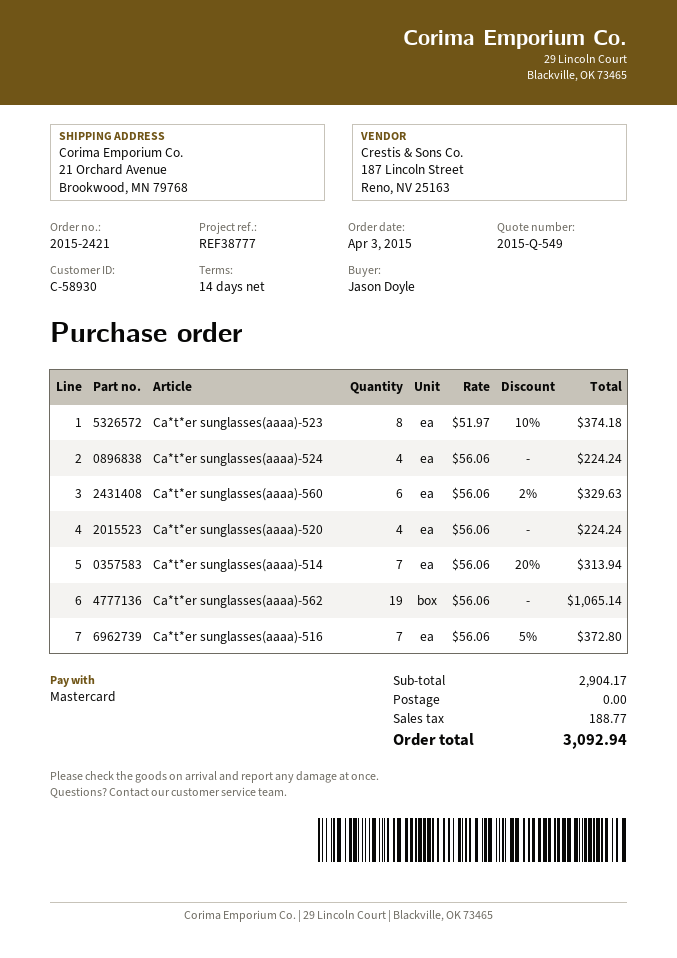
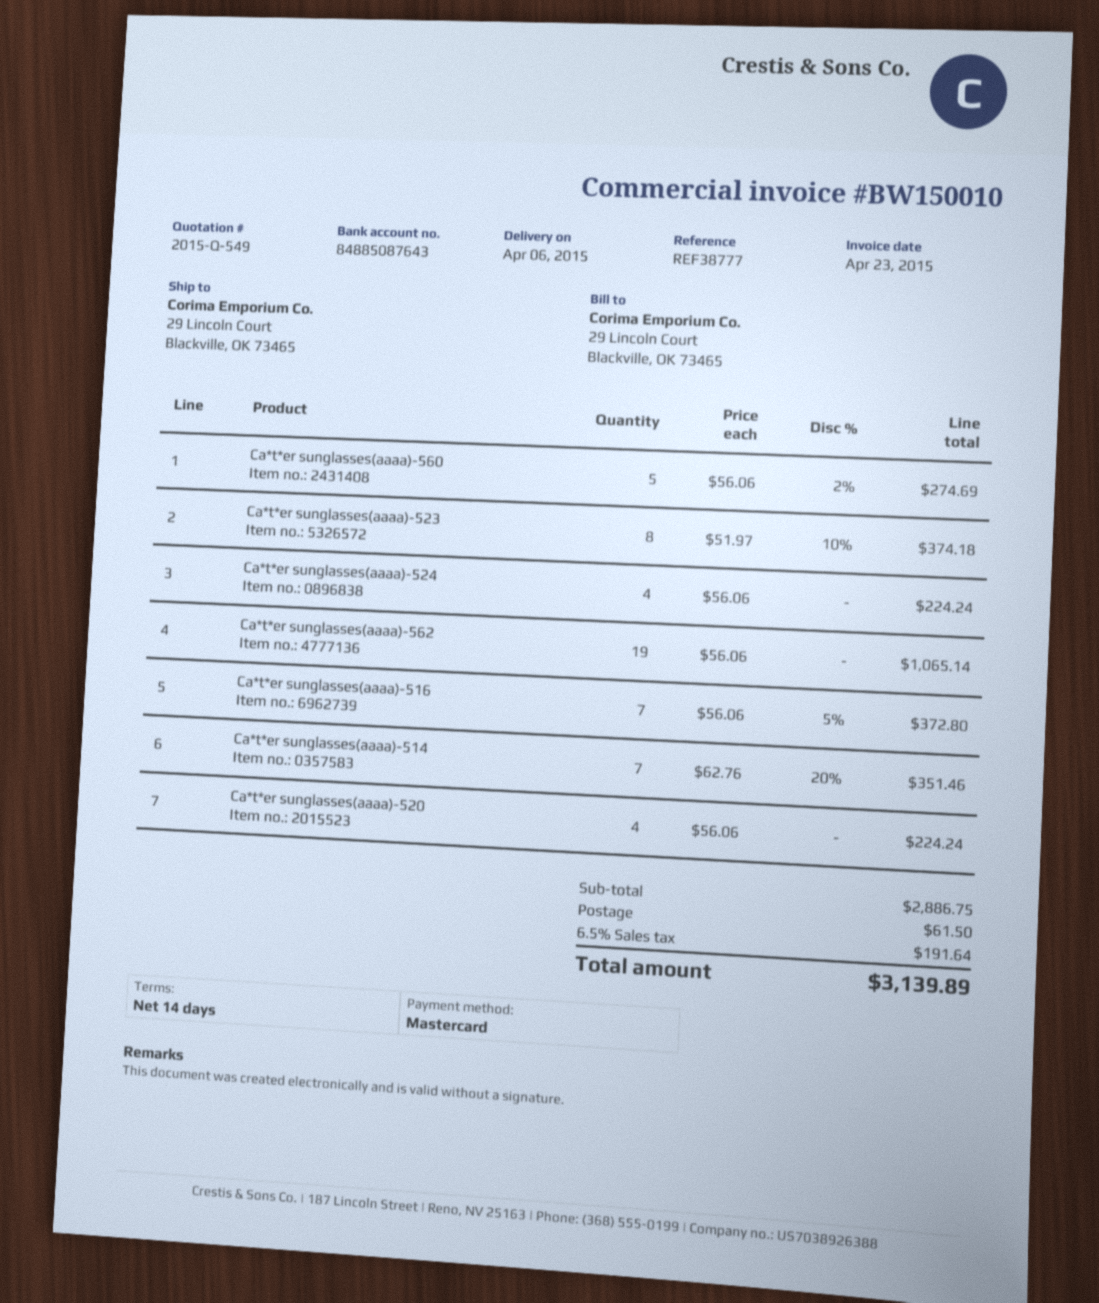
ship to: 21 Orchard Avenue, Brookwood, MN 79768 -> 29 Lincoln Court, Blackville, OK 73465
Ca*t*er sunglasses(aaaa)-560: 6 x 56.06 - 2% = 329.63 -> 5 x 56.06 - 2% = 274.69
Ca*t*er sunglasses(aaaa)-514: 7 x 56.06 - 20% = 313.94 -> 7 x 62.76 - 20% = 351.46
subtotal: 2904.17 -> 2886.75
shipping: 0.00 -> 61.50
tax: 188.77 -> 191.64
total: 3092.94 -> 3139.89

